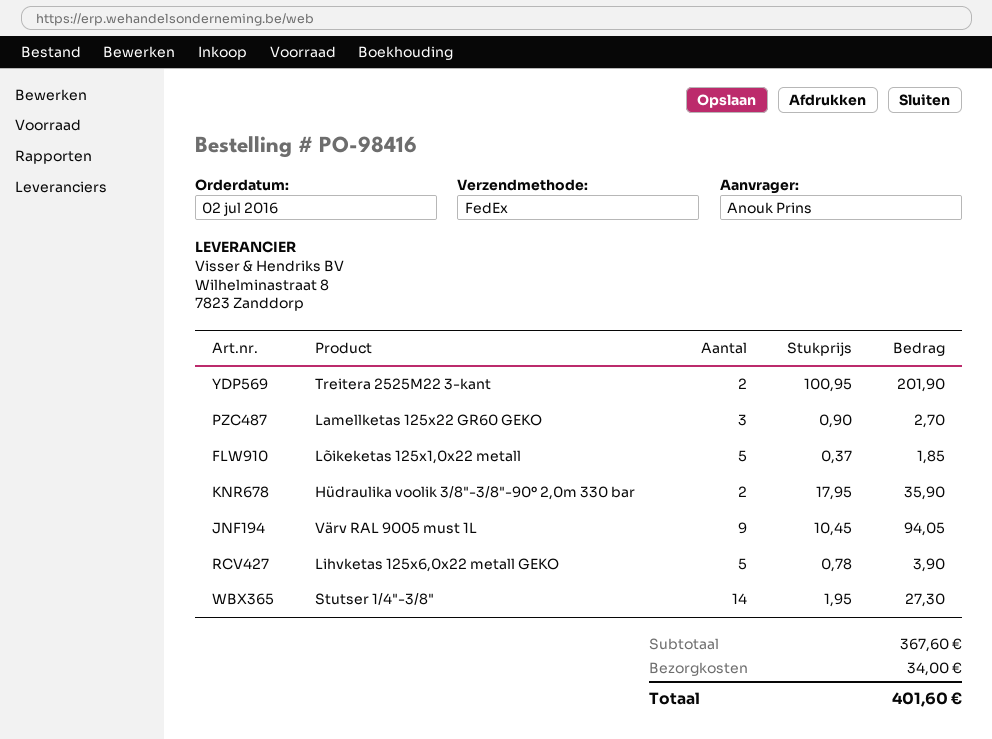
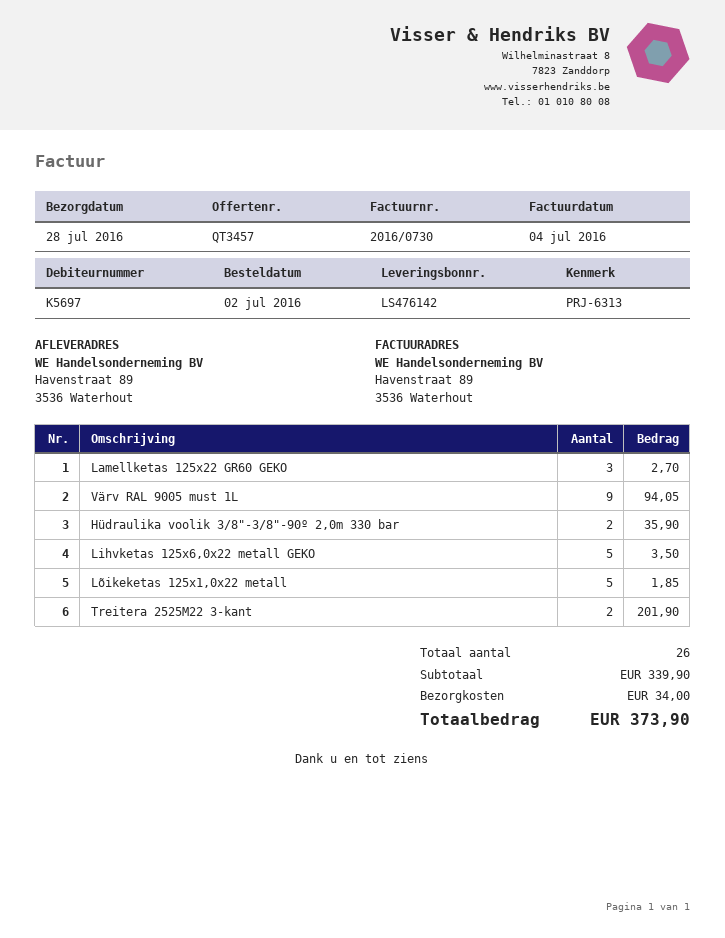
Lihvketas 125x6,0x22 metall GEKO: 5 for 3.90 -> 5 for 3.50
Stutser 1/4"-3/8": 14 for 27.30 -> none
subtotal: 367.60 -> 339.90
total: 401.60 -> 373.90

